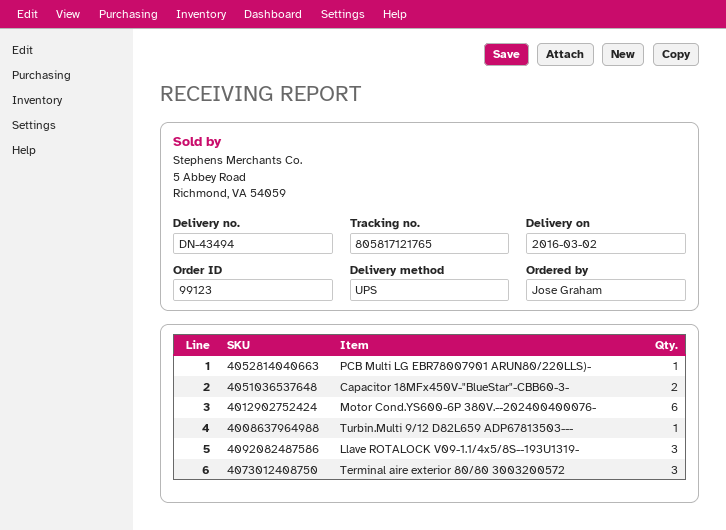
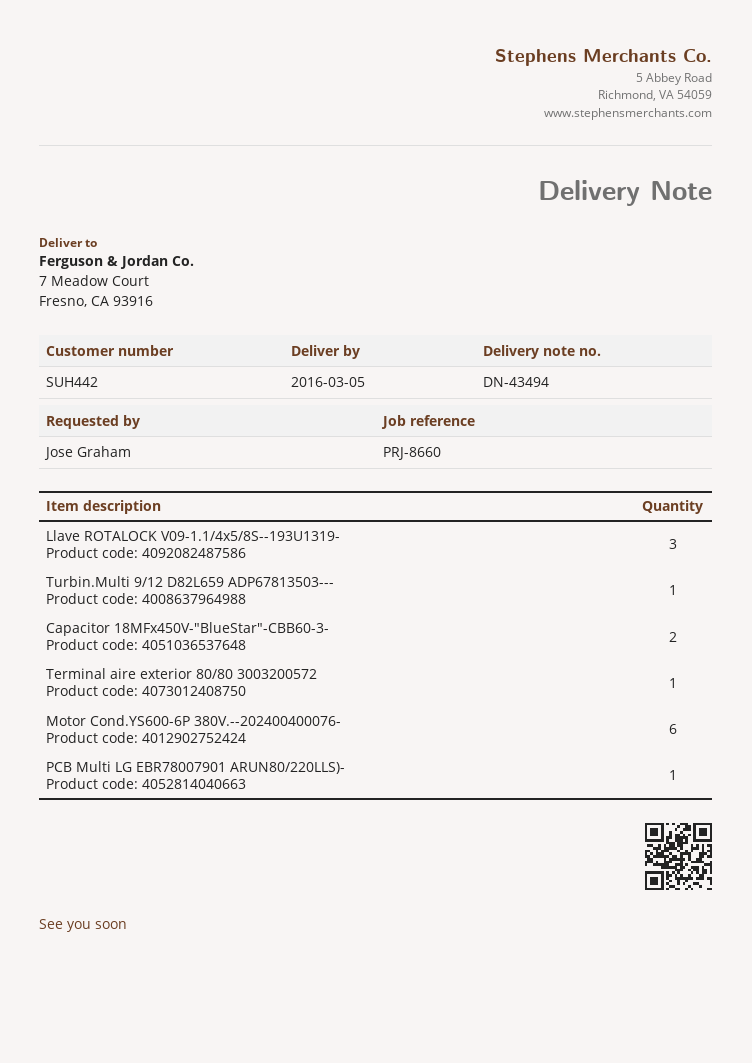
delivery date: 2016-03-02 -> 2016-03-05
Terminal aire exterior 80/80 3003200572: 3 -> 1

